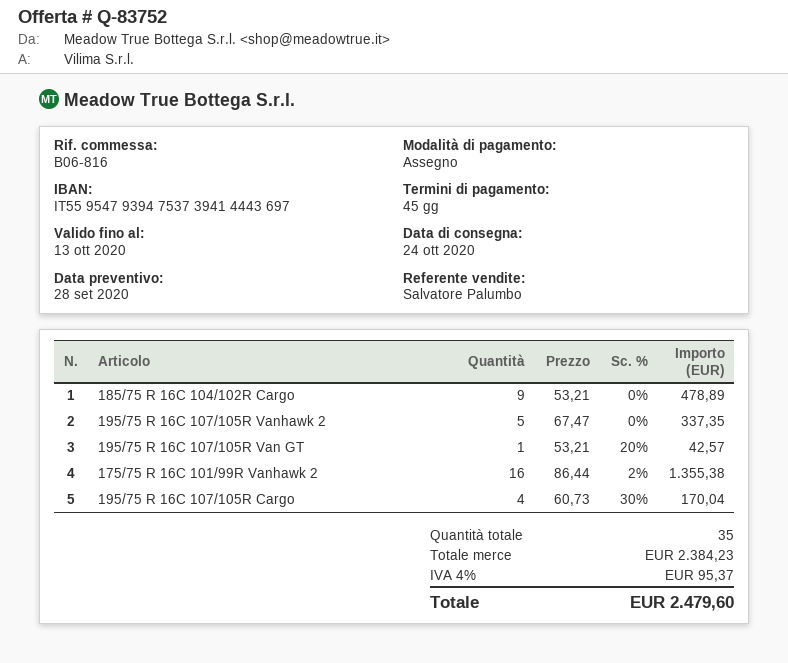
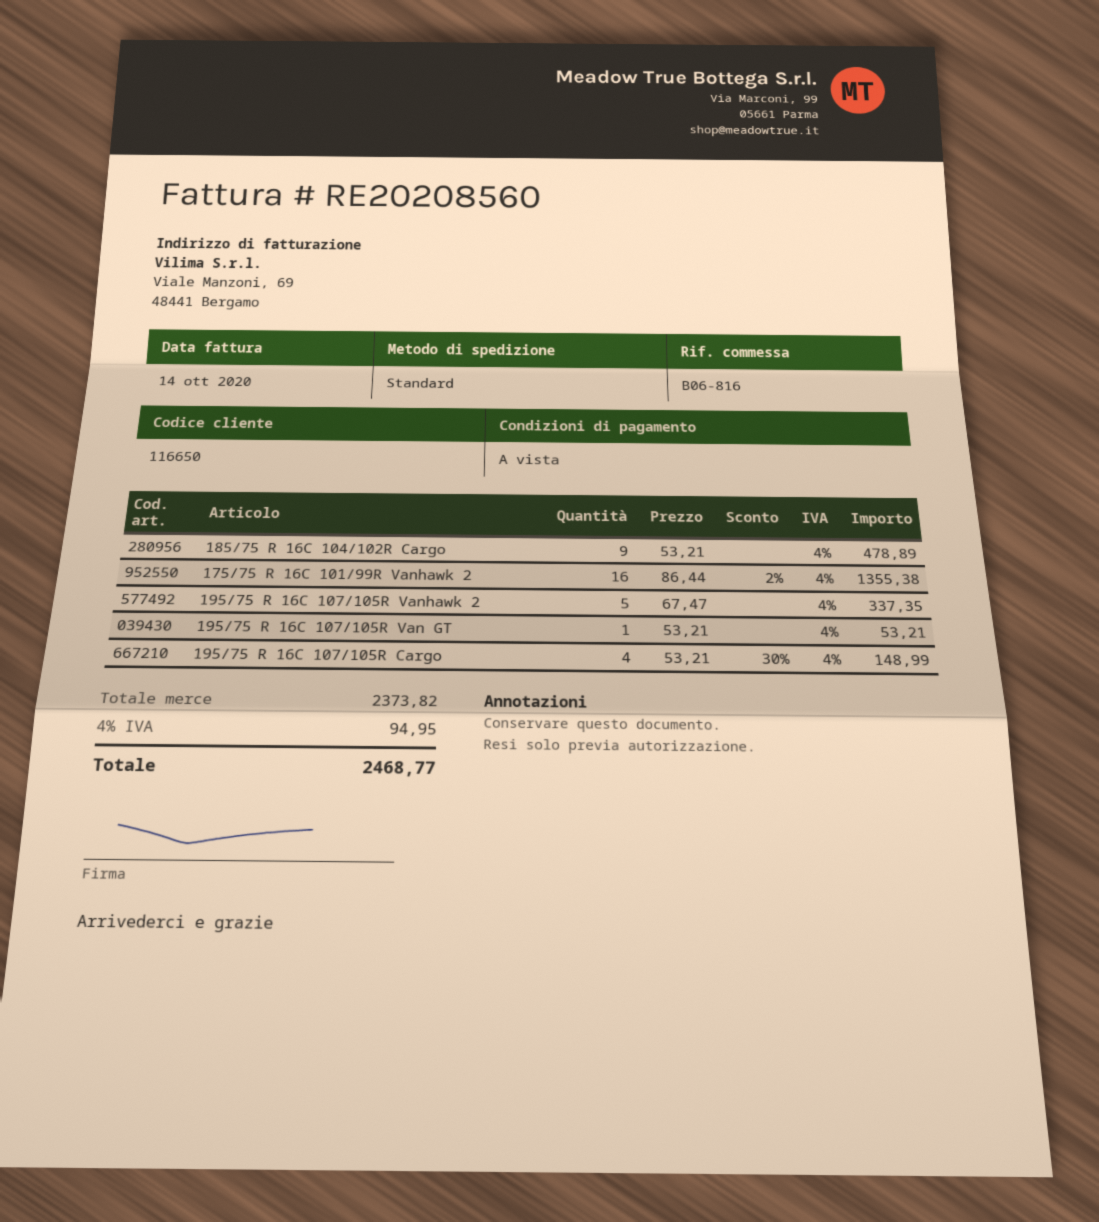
payment terms: 45 days -> on receipt
195/75 R 16C 107/105R Van GT: 1 x 53.21 - 20% = 42.57 -> 1 x 53.21 = 53.21
195/75 R 16C 107/105R Cargo: 4 x 60.73 - 30% = 170.04 -> 4 x 53.21 - 30% = 148.99
subtotal: 2384.23 -> 2373.82
tax: 4% = 95.37 -> 4% = 94.95
total: 2479.60 -> 2468.77

